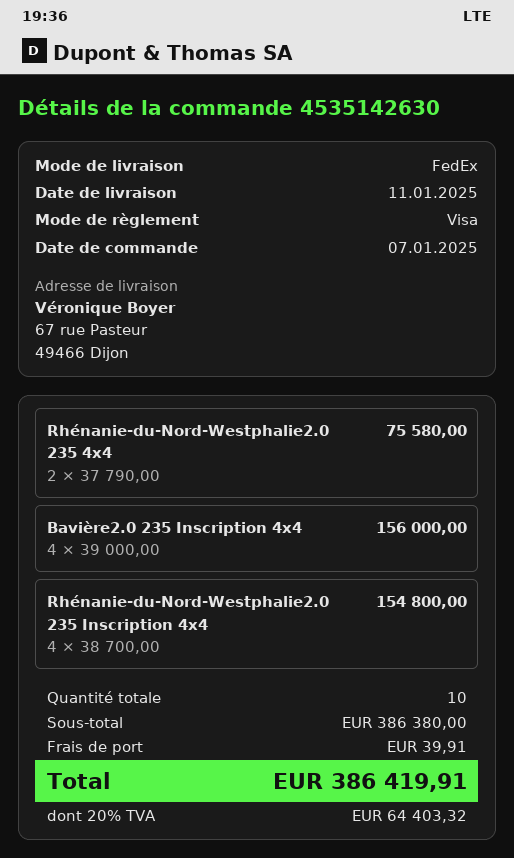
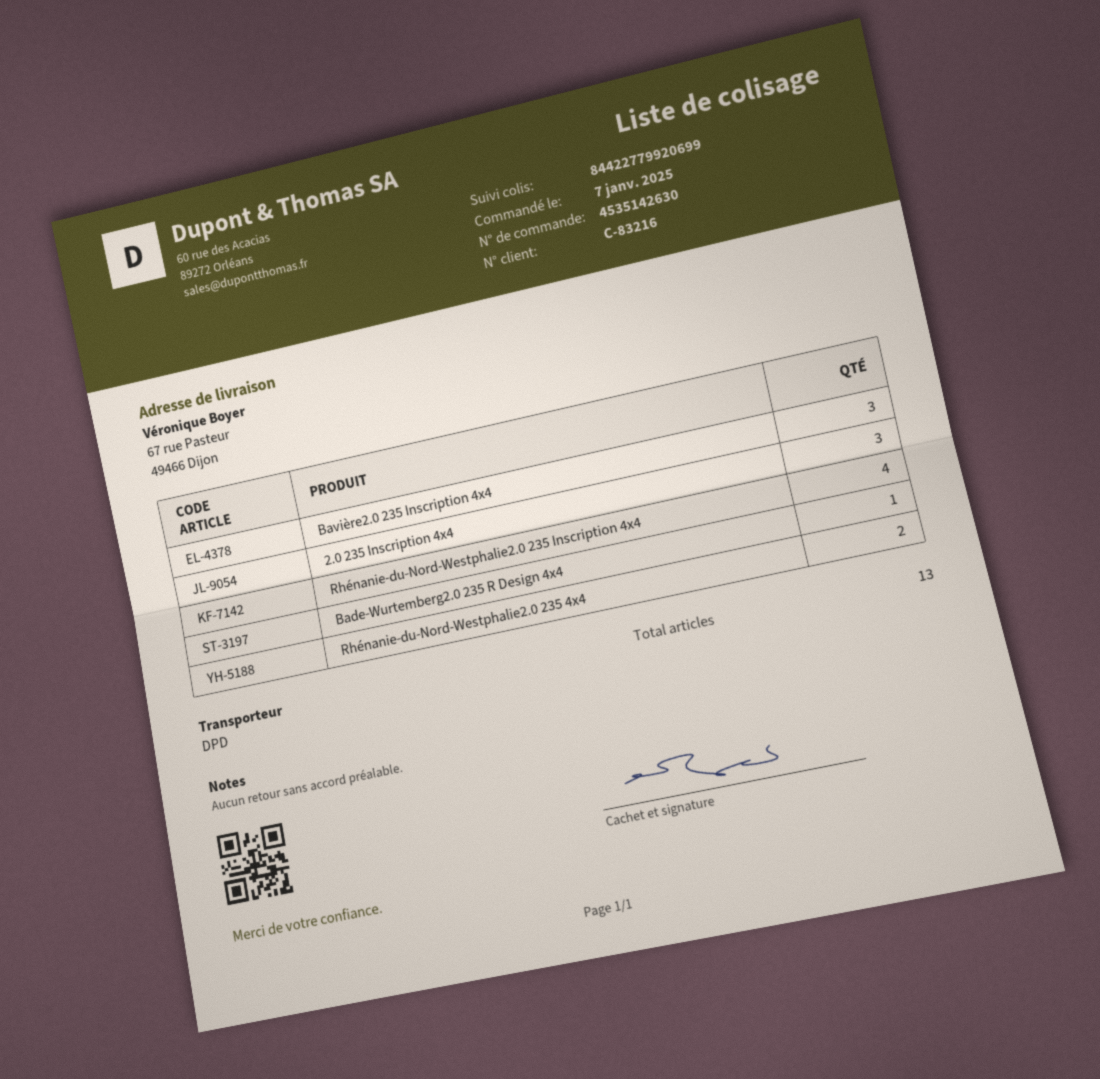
shipping method: FedEx -> DPD
Bavière2.0 235 Inscription 4x4: 4 -> 3
2.0 235 Inscription 4x4: none -> 3
Bade-Wurtemberg2.0 235 R Design 4x4: none -> 1
total quantity: 10 -> 13

